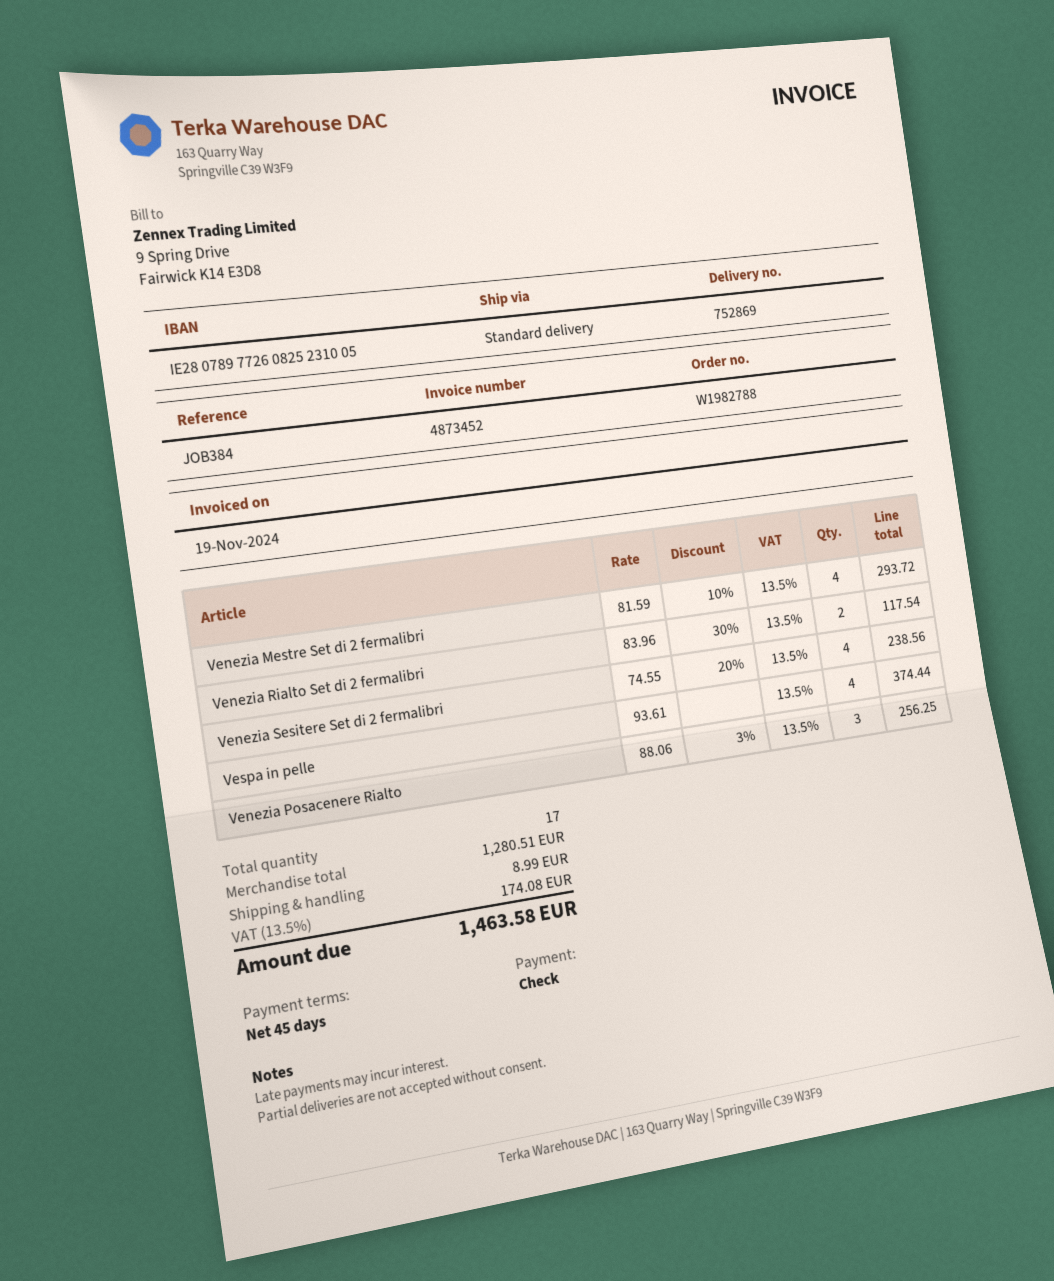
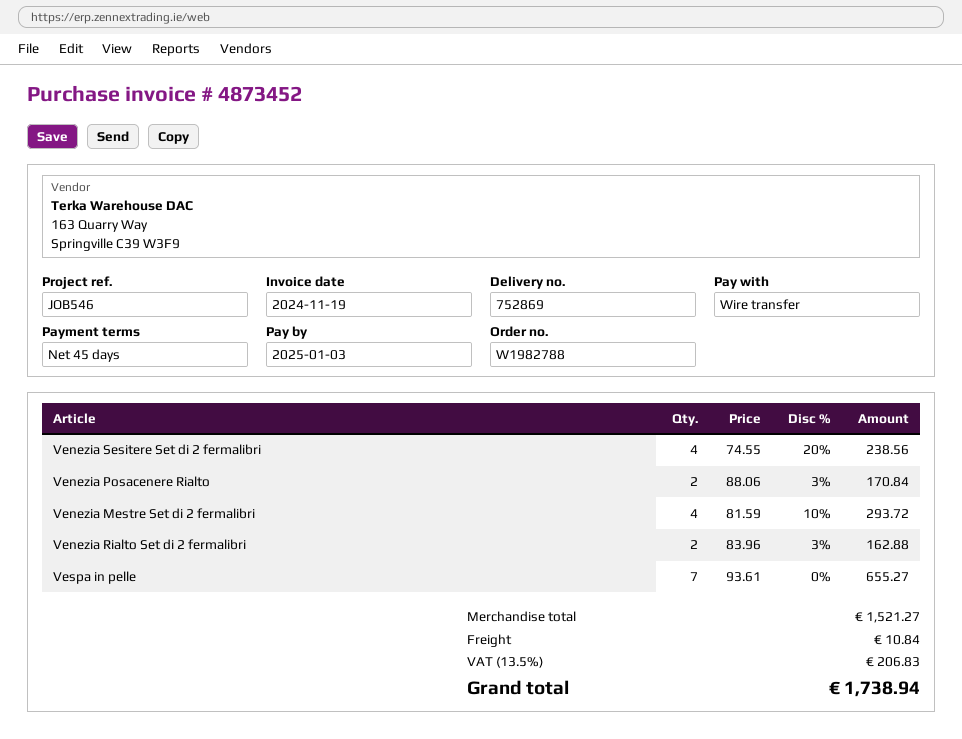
reference: JOB384 -> JOB546
payment method: cheque -> bank transfer
Venezia Rialto Set di 2 fermalibri: 2 x 83.96 - 30% = 117.54 -> 2 x 83.96 - 3% = 162.88
Vespa in pelle: 4 x 93.61 = 374.44 -> 7 x 93.61 = 655.27
Venezia Posacenere Rialto: 3 x 88.06 - 3% = 256.25 -> 2 x 88.06 - 3% = 170.84
subtotal: 1280.51 -> 1521.27
shipping: 8.99 -> 10.84
tax: 13.5% = 174.08 -> 13.5% = 206.83
total: 1463.58 -> 1738.94

